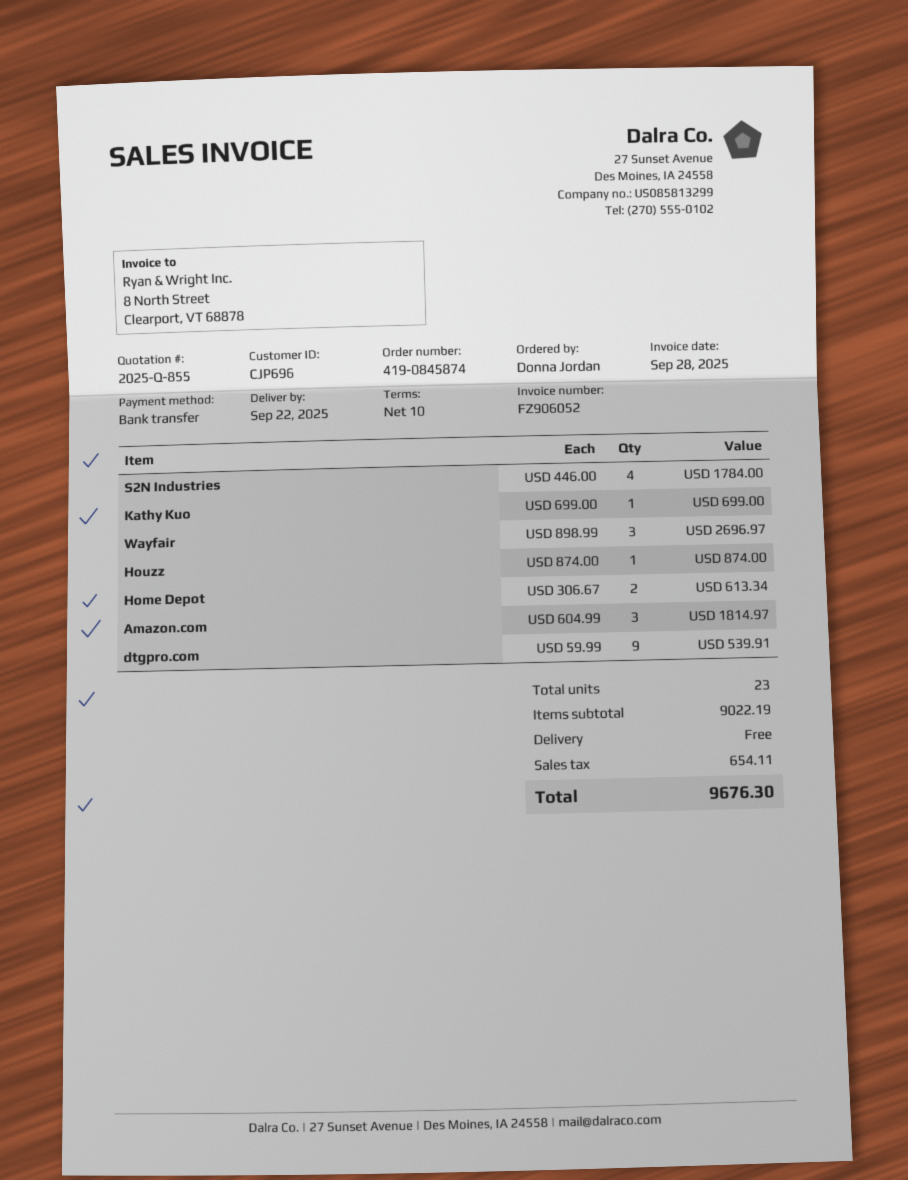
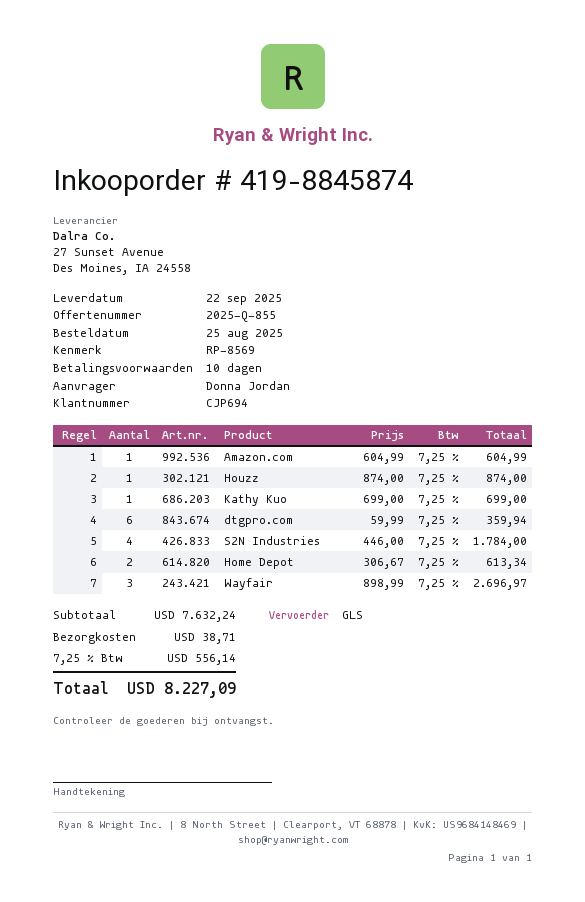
order number: 419-0845874 -> 419-8845874
customer number: CJP696 -> CJP694
Amazon.com: 3 x 604.99 = 1814.97 -> 1 x 604.99 = 604.99
dtgpro.com: 9 x 59.99 = 539.91 -> 6 x 59.99 = 359.94
subtotal: 9022.19 -> 7632.24
shipping: 0.00 -> 38.71
tax: 654.11 -> 556.14
total: 9676.30 -> 8227.09

